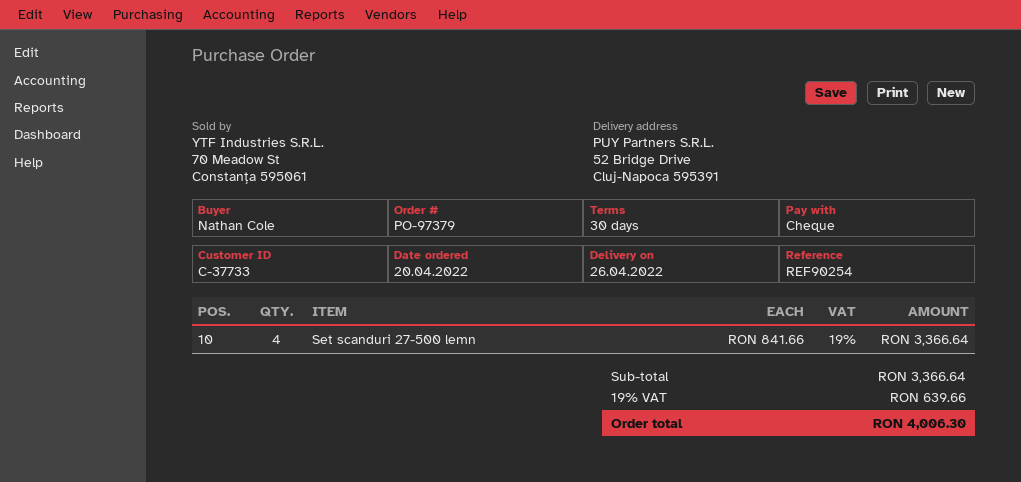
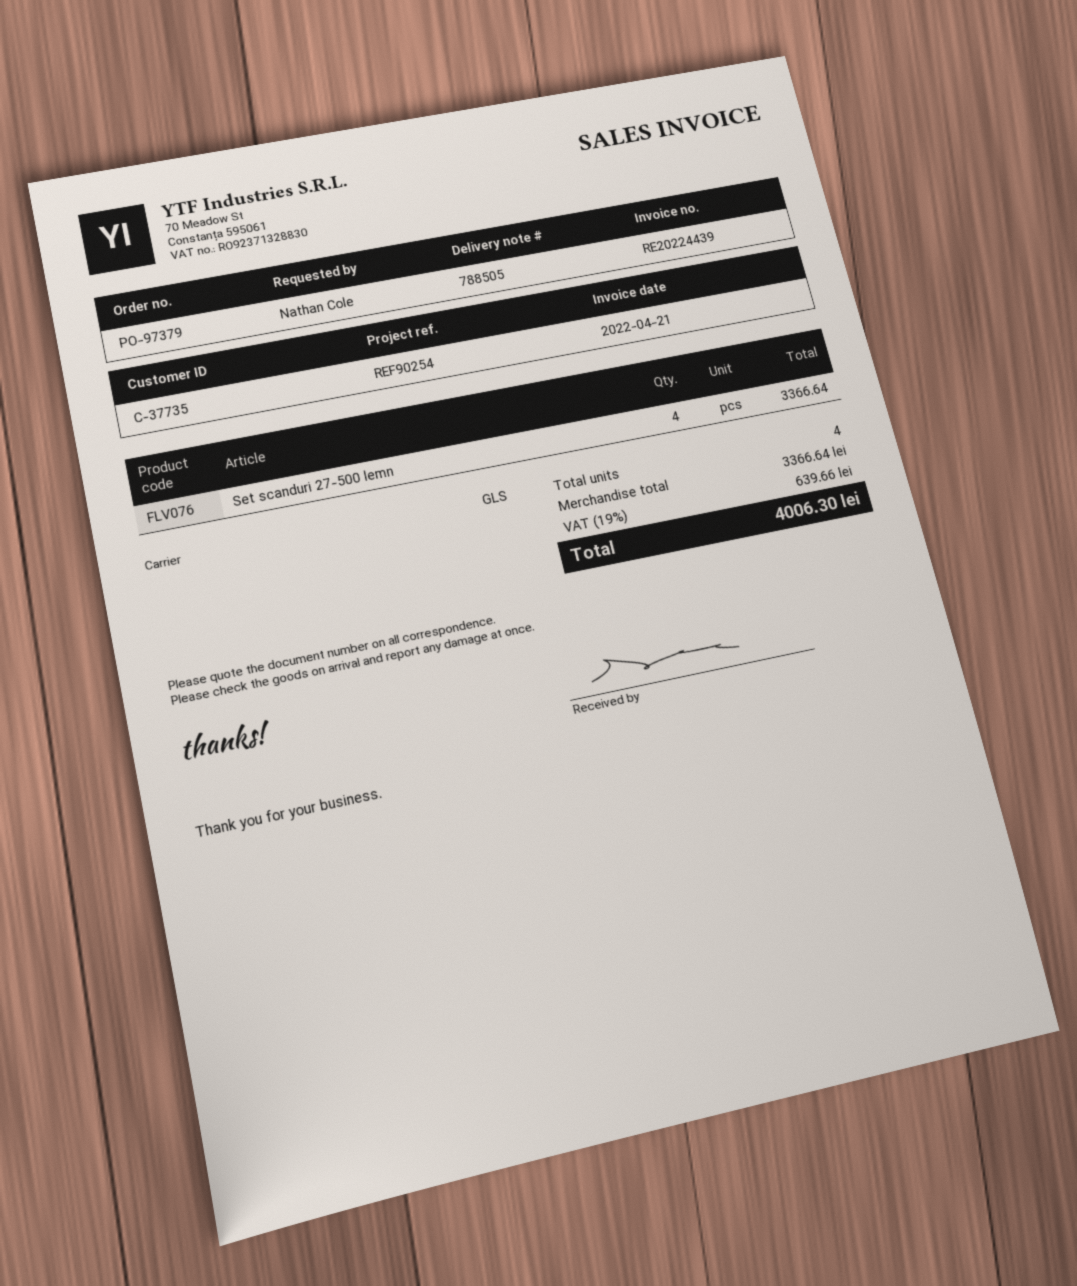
customer number: C-37733 -> C-37735

